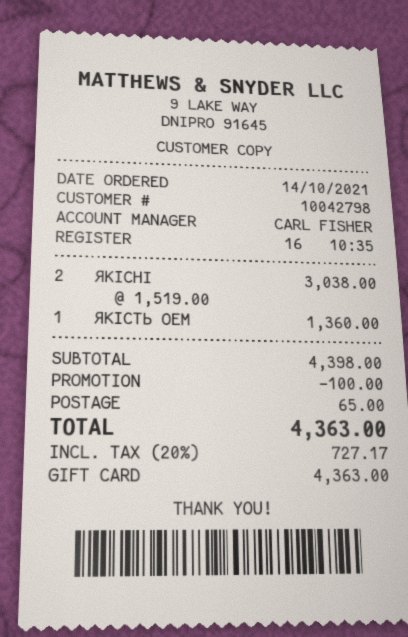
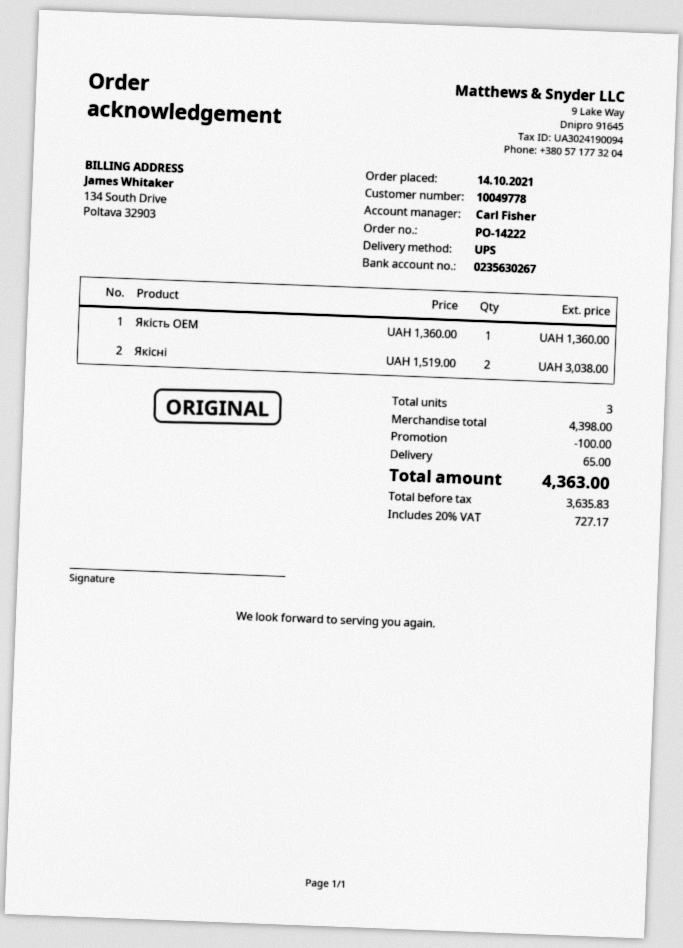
customer number: 10042798 -> 10049778

